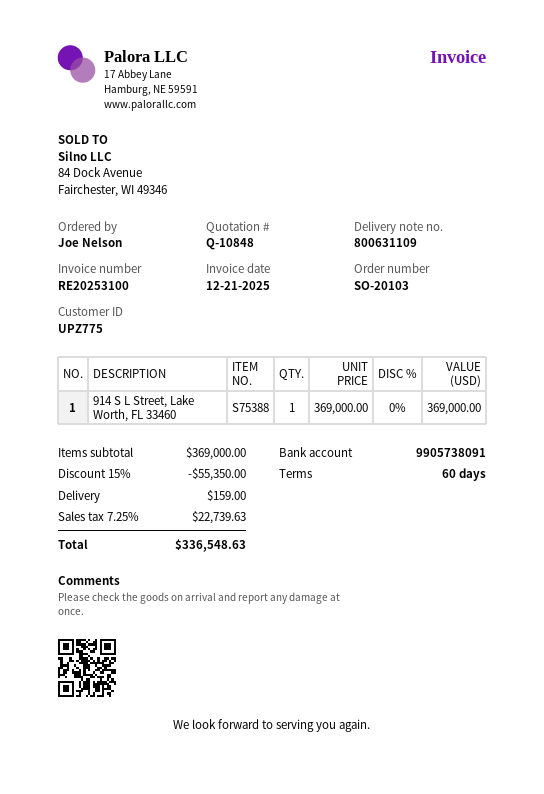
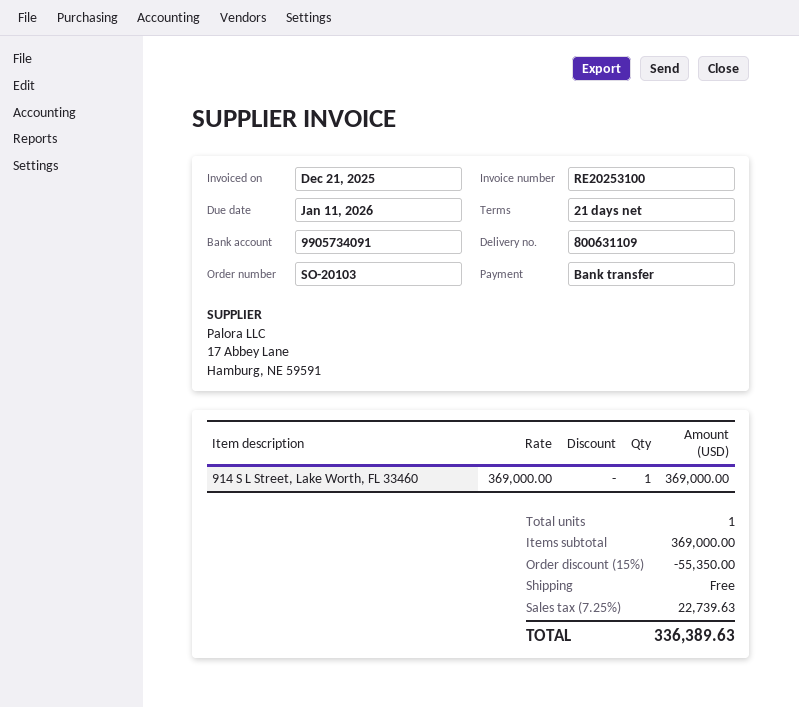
payment terms: 60 days -> 21 days
bank account: 9905738091 -> 9905734091
shipping: 159.00 -> 0.00
total: 336548.63 -> 336389.63

